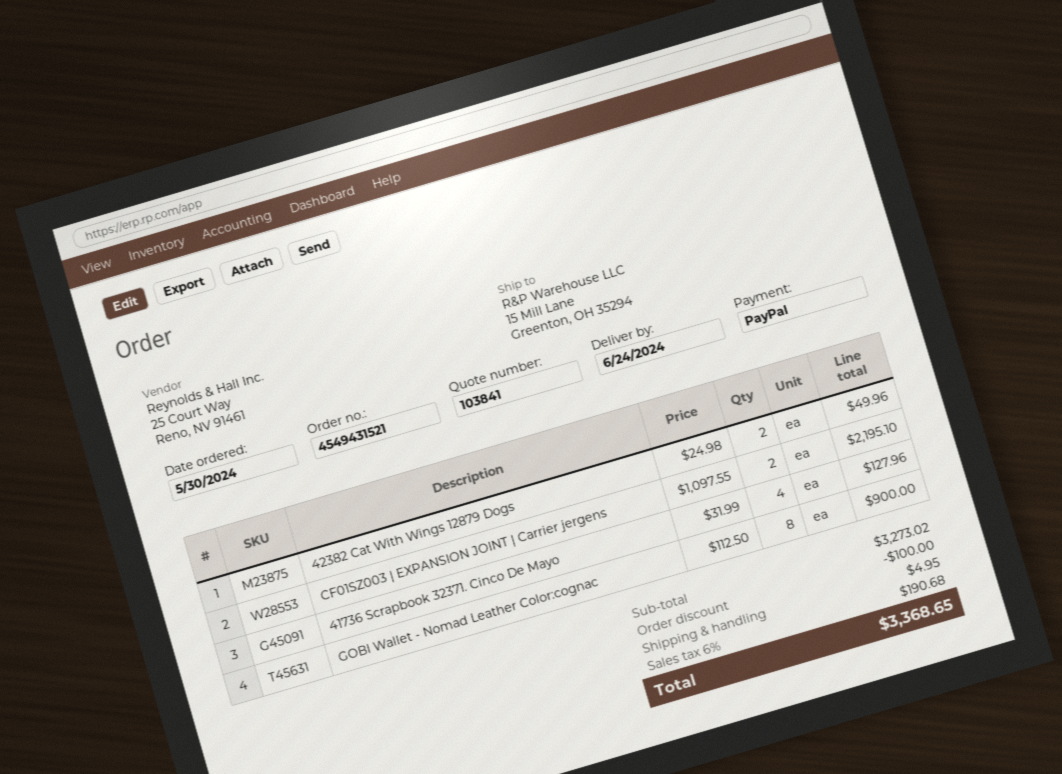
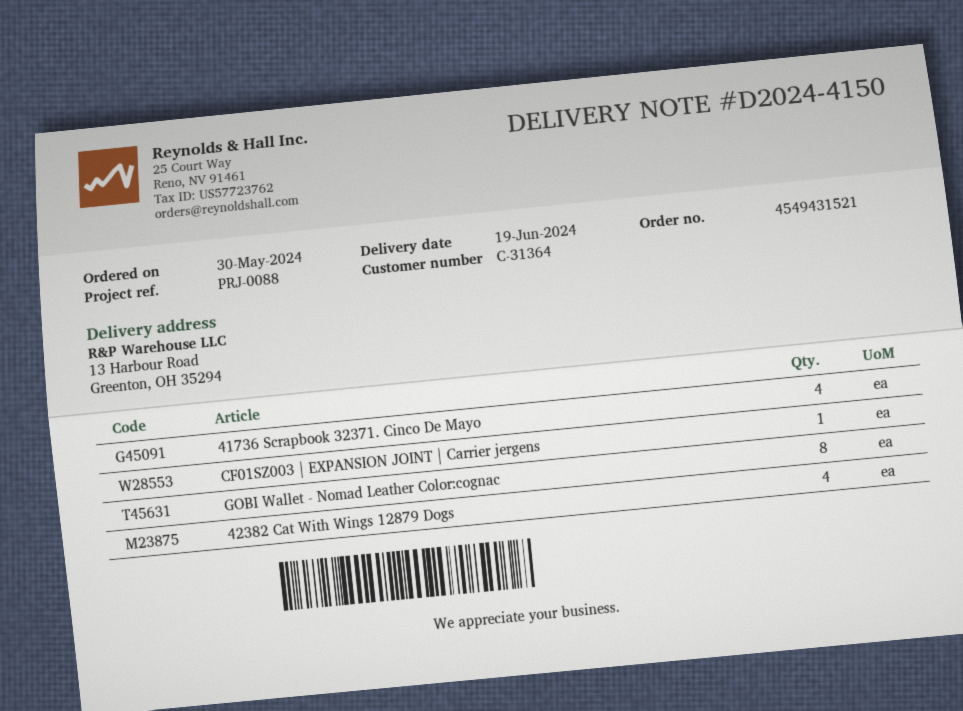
delivery date: 2024-06-24 -> 2024-06-19
ship to: 15 Mill Lane, Greenton, OH 35294 -> 13 Harbour Road, Greenton, OH 35294
42382 Cat With Wings 12879 Dogs: 2 -> 4
CF01SZ003 | EXPANSION JOINT | Carrier jergens: 2 -> 1

